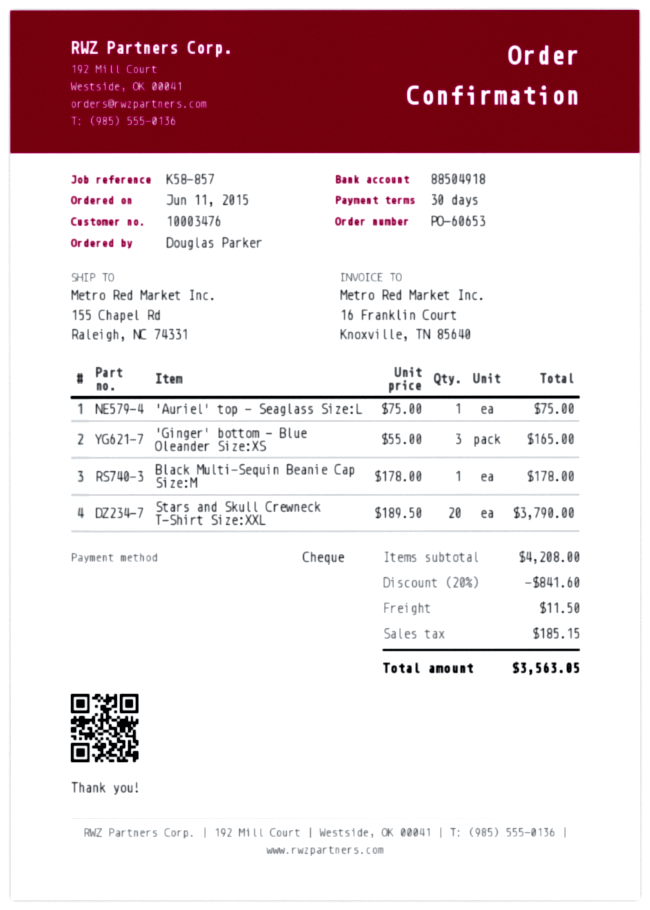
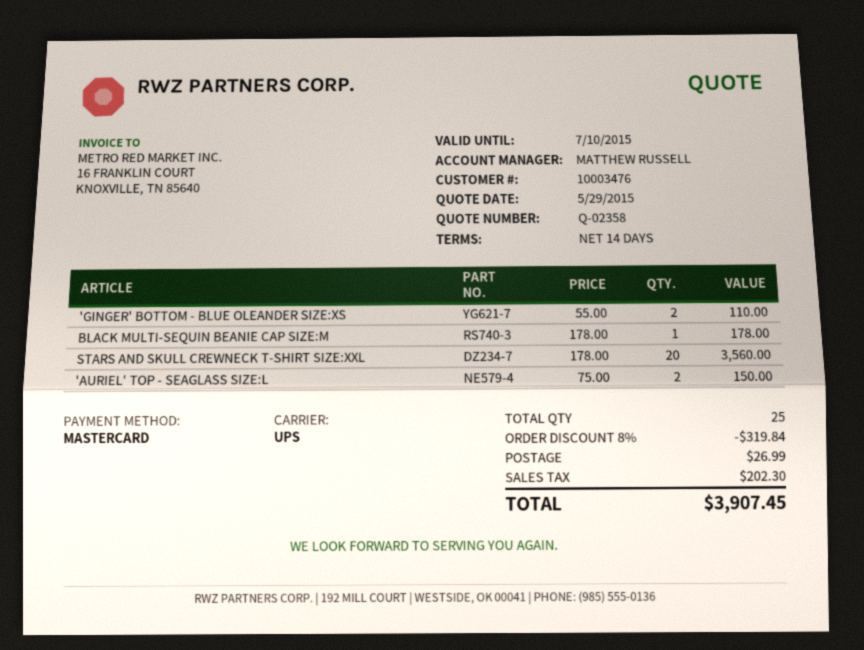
payment terms: 30 days -> 14 days
payment method: cheque -> Mastercard
'Auriel' top - Seaglass Size:L: 1 x 75.00 = 75.00 -> 2 x 75.00 = 150.00
'Ginger' bottom - Blue Oleander Size:XS: 3 x 55.00 = 165.00 -> 2 x 55.00 = 110.00
Stars and Skull Crewneck T-Shirt Size:XXL: 20 x 189.50 = 3790.00 -> 20 x 178.00 = 3560.00
discount: 20% = 841.60 -> 8% = 319.84
shipping: 11.50 -> 26.99
tax: 185.15 -> 202.30
total: 3563.05 -> 3907.45

